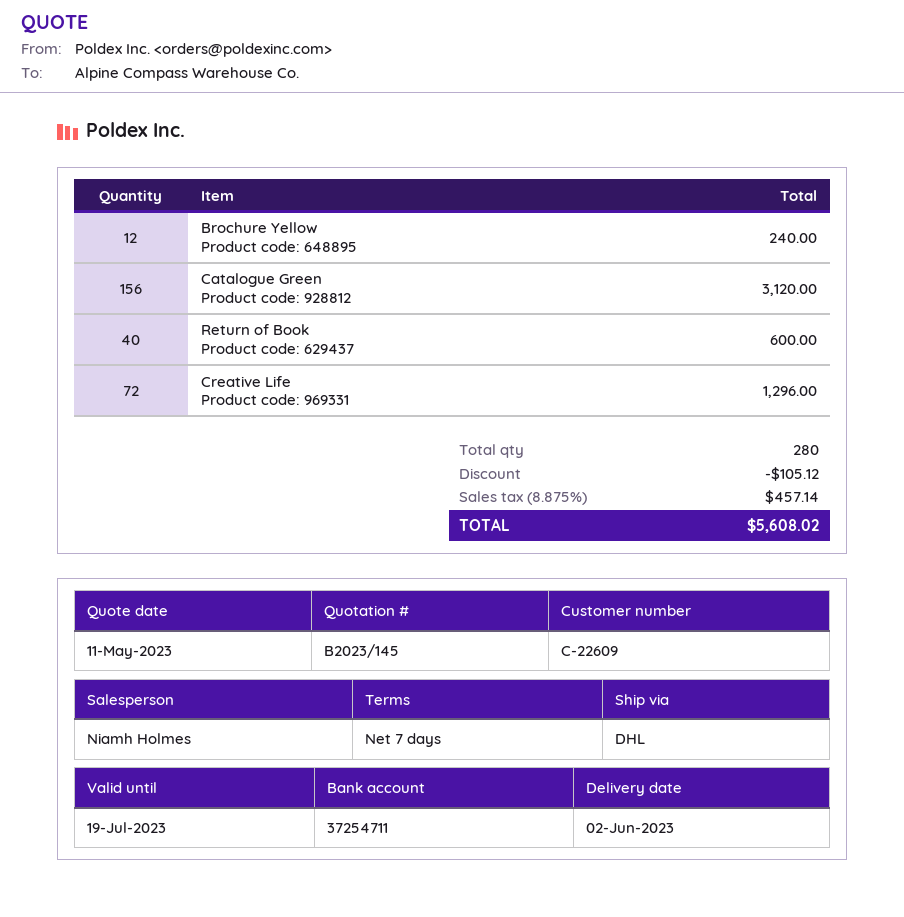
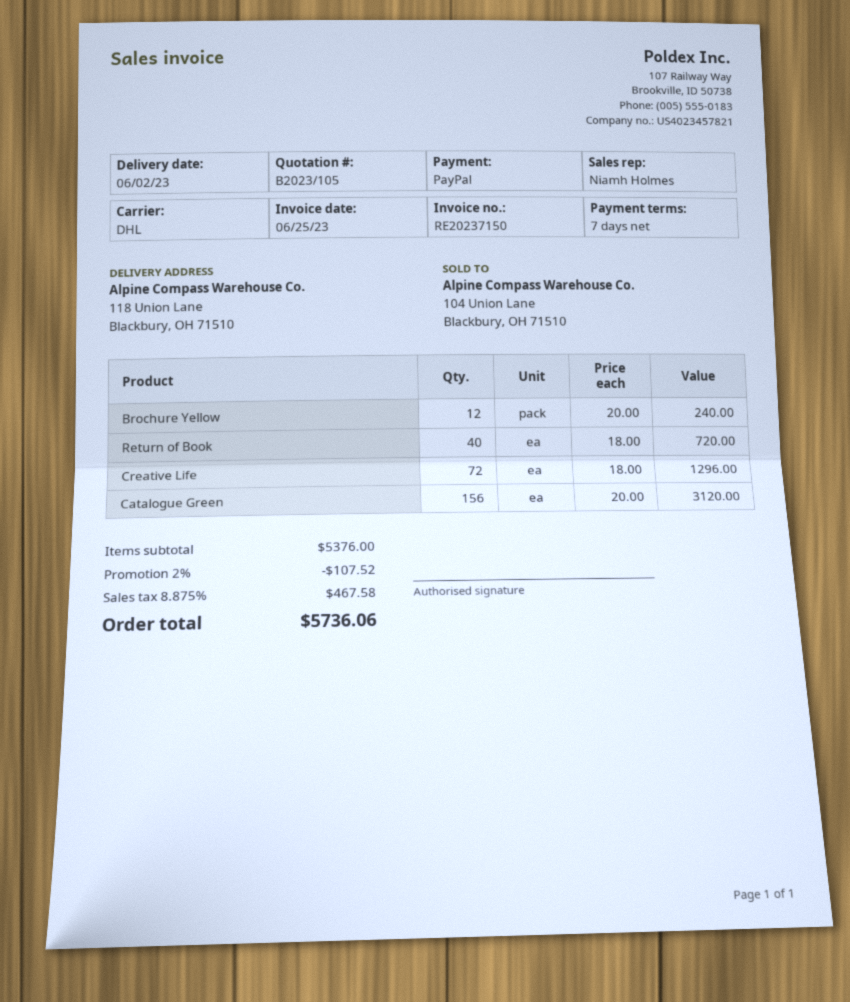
quote number: B2023/145 -> B2023/105
Return of Book: 40 for 600.00 -> 40 for 720.00
discount: 105.12 -> 107.52
tax: 8.875% = 457.14 -> 8.875% = 467.58
total: 5608.02 -> 5736.06

